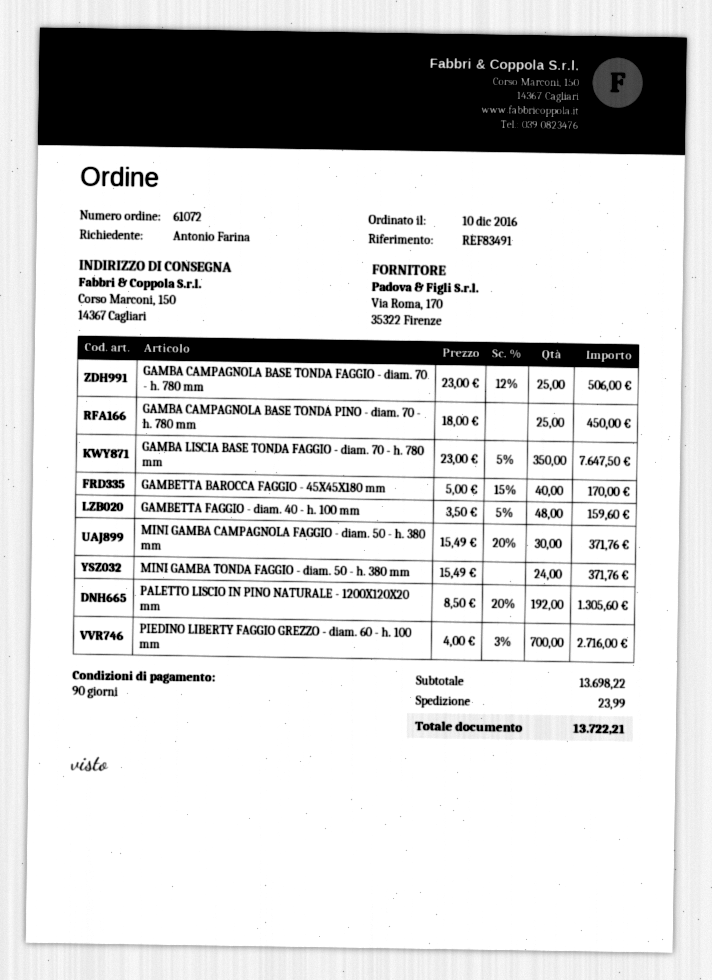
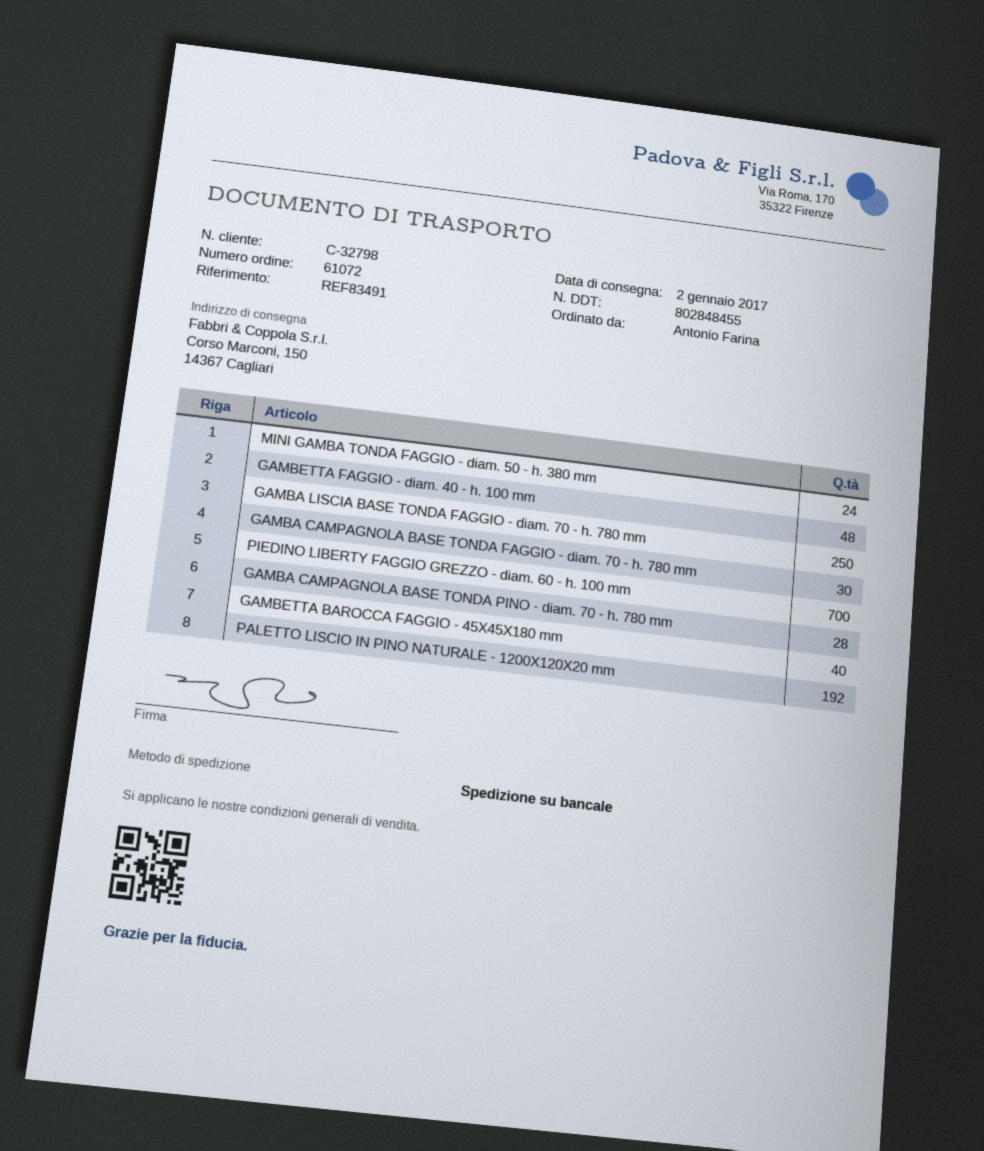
GAMBA CAMPAGNOLA BASE TONDA FAGGIO - diam. 70 - h. 780 mm: 25 -> 30
GAMBA CAMPAGNOLA BASE TONDA PINO - diam. 70 - h. 780 mm: 25 -> 28
GAMBA LISCIA BASE TONDA FAGGIO - diam. 70 - h. 780 mm: 350 -> 250
MINI GAMBA CAMPAGNOLA FAGGIO - diam. 50 - h. 380 mm: 30 -> none

